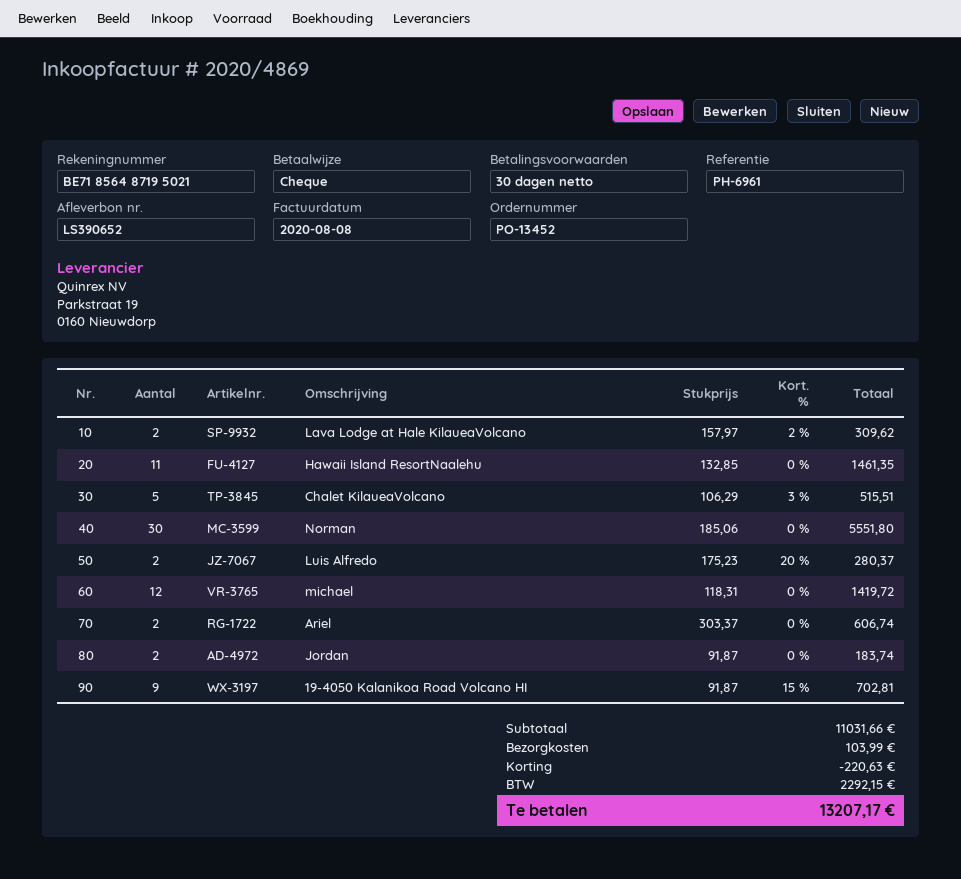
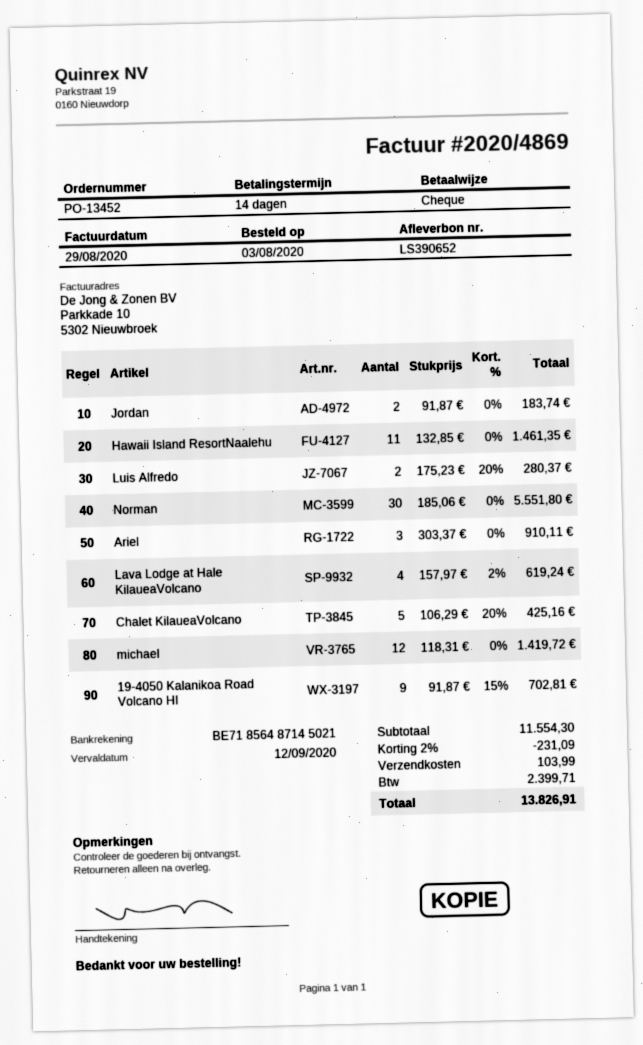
invoice date: 2020-08-08 -> 2020-08-29
payment terms: 30 days -> 14 days
bank account: BE71856487195021 -> BE71856487145021
Lava Lodge at Hale KilaueaVolcano: 2 x 157.97 - 2% = 309.62 -> 4 x 157.97 - 2% = 619.24
Chalet KilaueaVolcano: 5 x 106.29 - 3% = 515.51 -> 5 x 106.29 - 20% = 425.16
Ariel: 2 x 303.37 = 606.74 -> 3 x 303.37 = 910.11
subtotal: 11031.66 -> 11554.30
discount: 220.63 -> 231.09
tax: 2292.15 -> 2399.71
total: 13207.17 -> 13826.91

